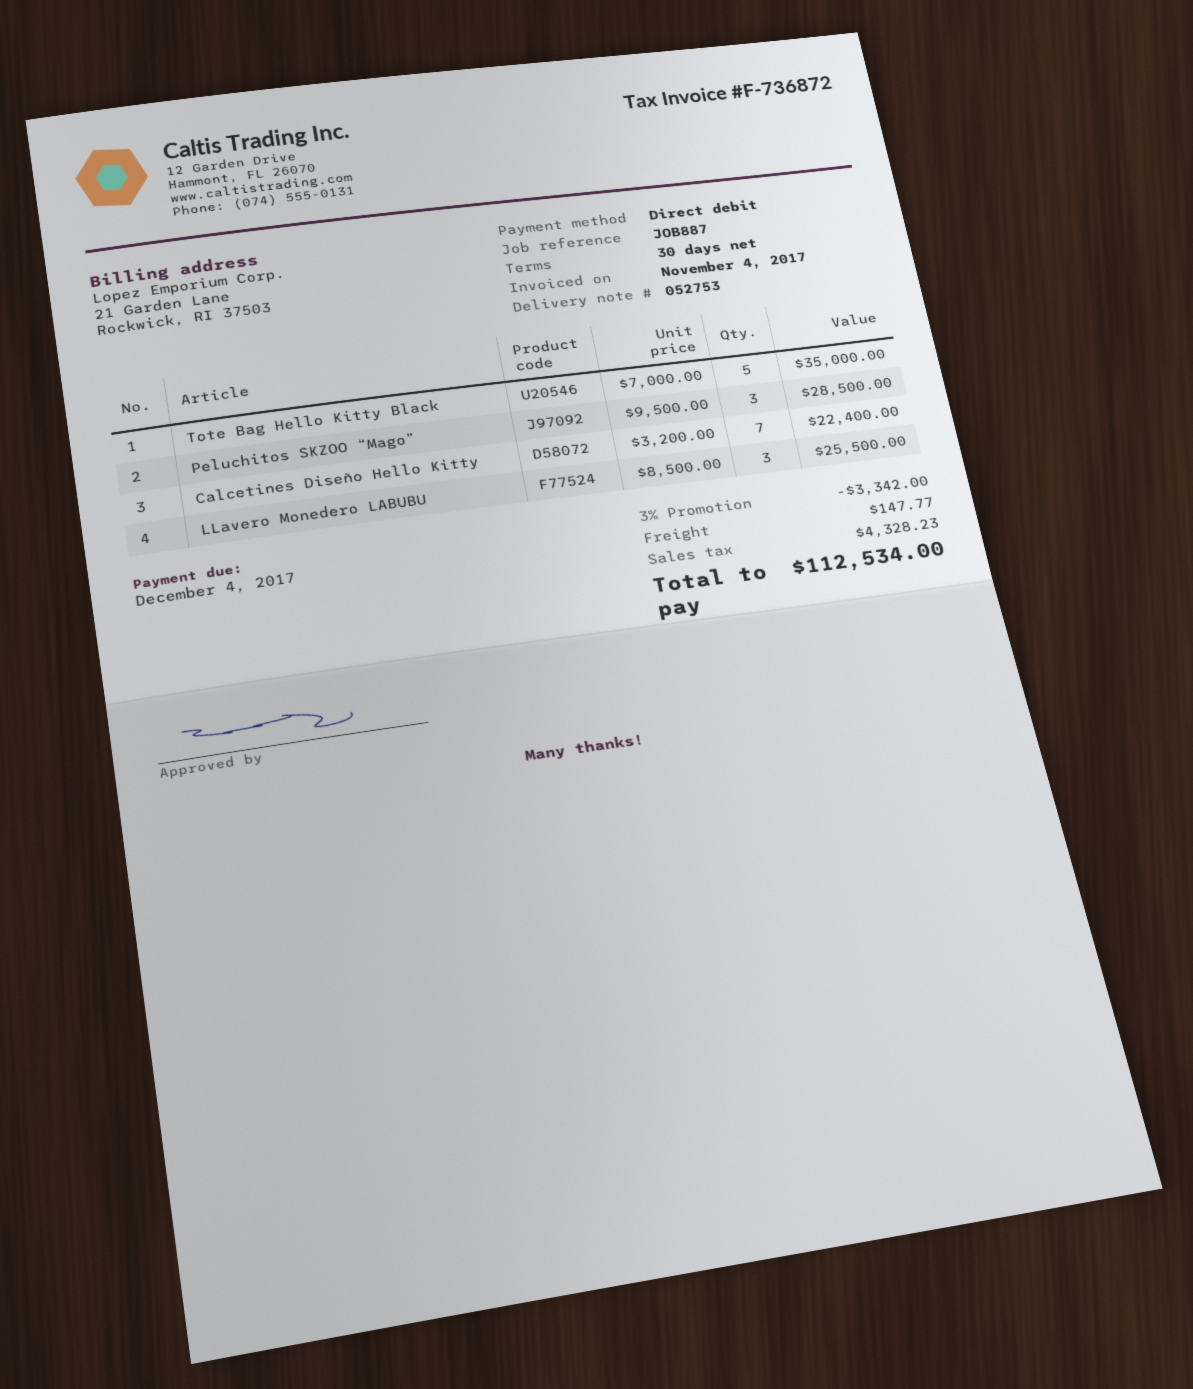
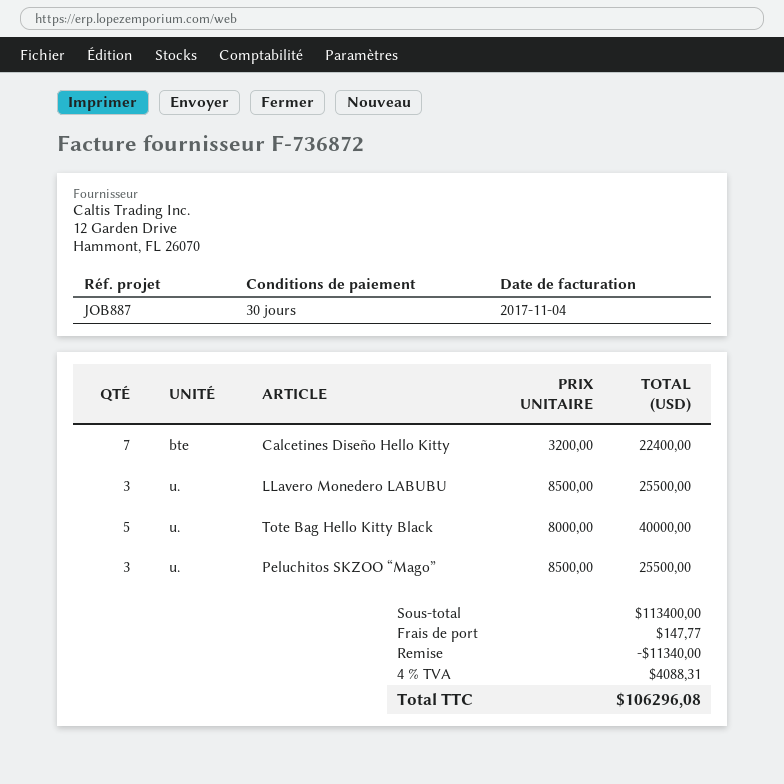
Tote Bag Hello Kitty Black: 5 x 7000.00 = 35000.00 -> 5 x 8000.00 = 40000.00
Peluchitos SKZOO “Mago”: 3 x 9500.00 = 28500.00 -> 3 x 8500.00 = 25500.00
discount: 3342.00 -> 11340.00
tax: 4328.23 -> 4088.31
total: 112534.00 -> 106296.08

